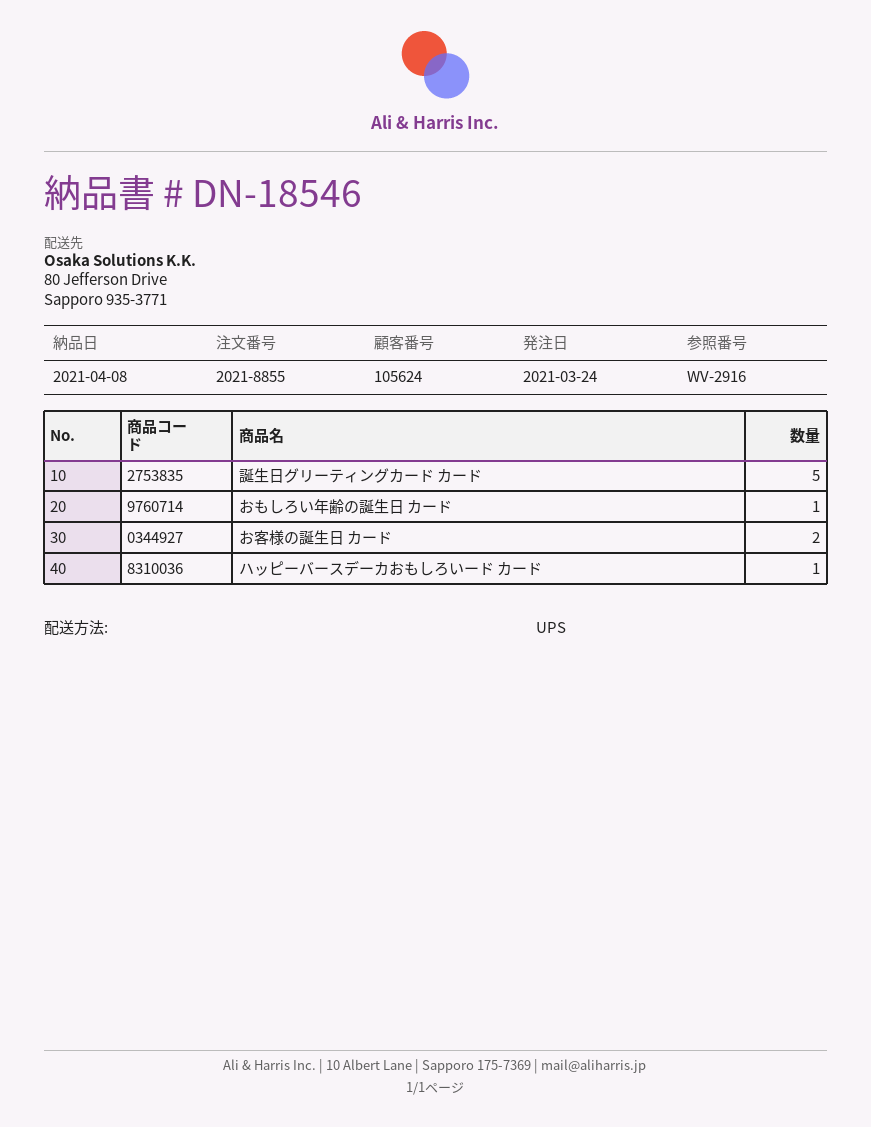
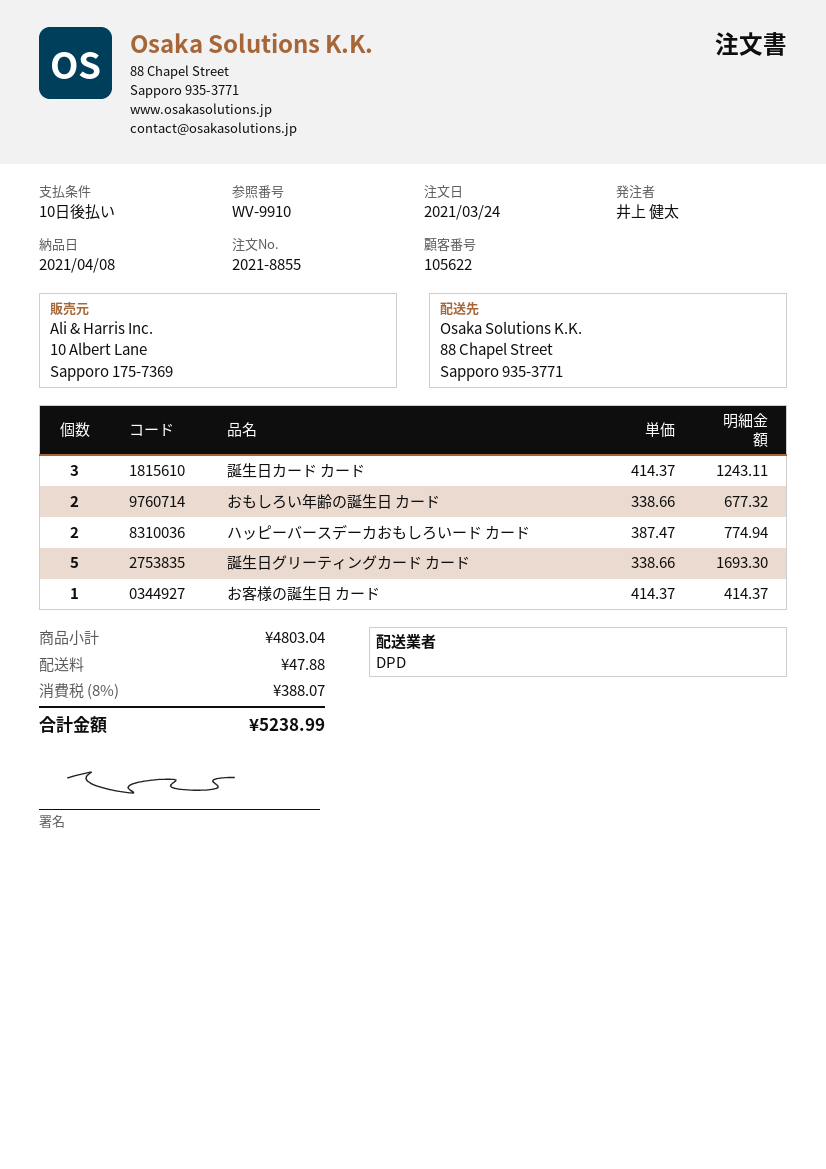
customer number: 105624 -> 105622
reference: WV-2916 -> WV-9910
shipping method: UPS -> DPD
ship to: 80 Jefferson Drive, Sapporo 935-3771 -> 88 Chapel Street, Sapporo 935-3771
おもしろい年齢の誕生日 カード: 1 -> 2
お客様の誕生日 カード: 2 -> 1
ハッピーバースデーカおもしろいード カード: 1 -> 2
誕生日カード カード: none -> 3

